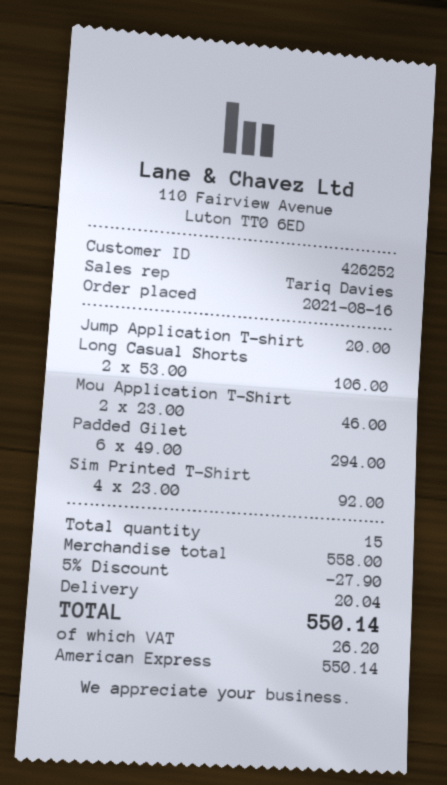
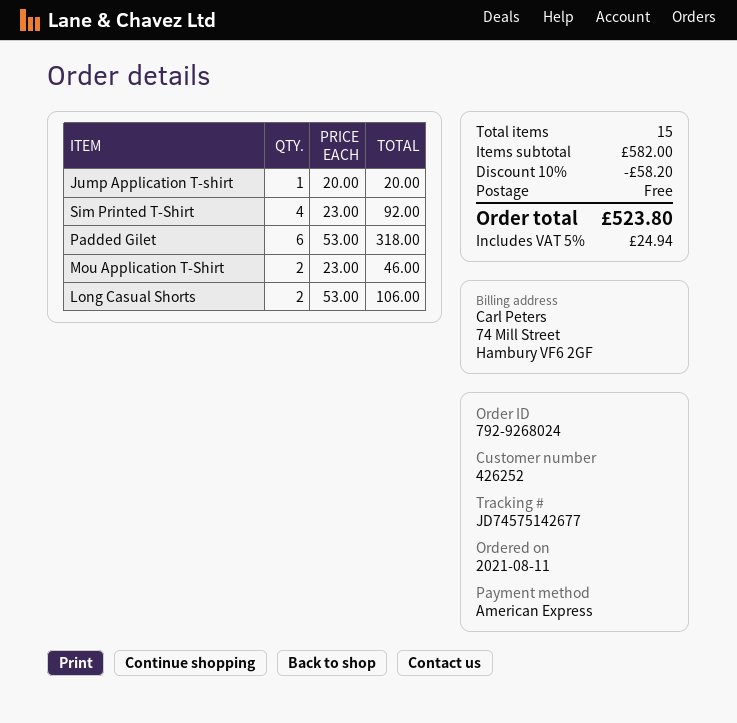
order date: 2021-08-16 -> 2021-08-11
Padded Gilet: 6 x 49.00 = 294.00 -> 6 x 53.00 = 318.00
subtotal: 558.00 -> 582.00
discount: 5% = 27.90 -> 10% = 58.20
shipping: 20.04 -> 0.00
tax: 26.20 -> 24.94
total: 550.14 -> 523.80

